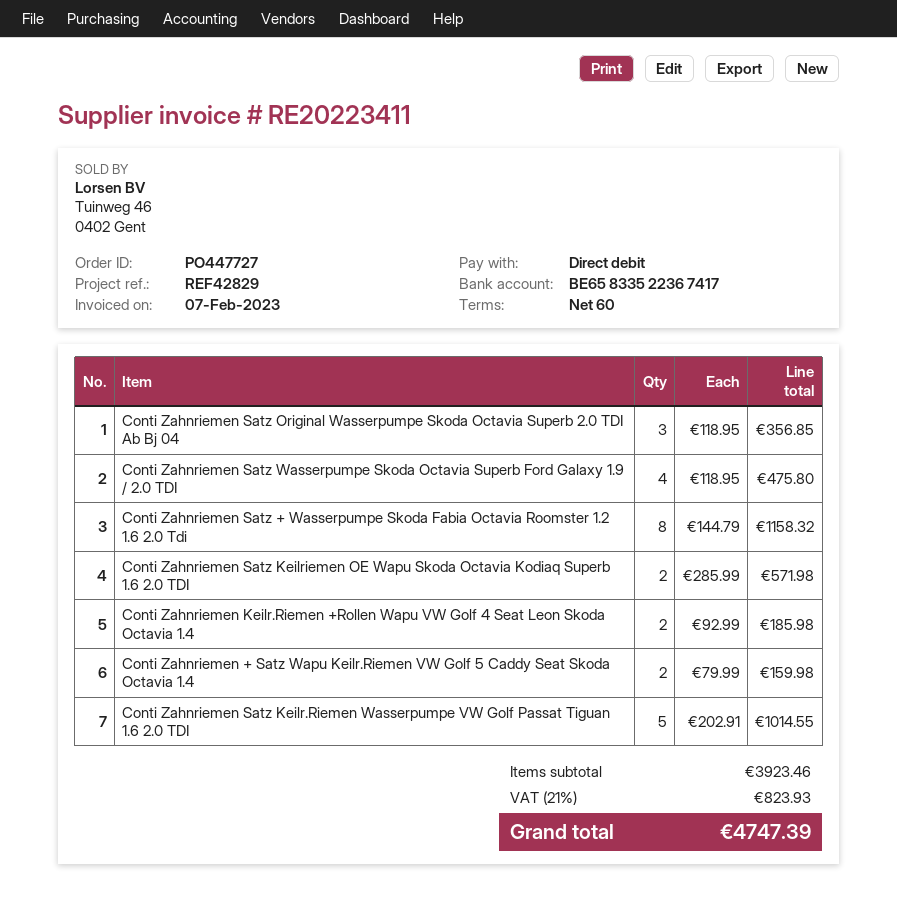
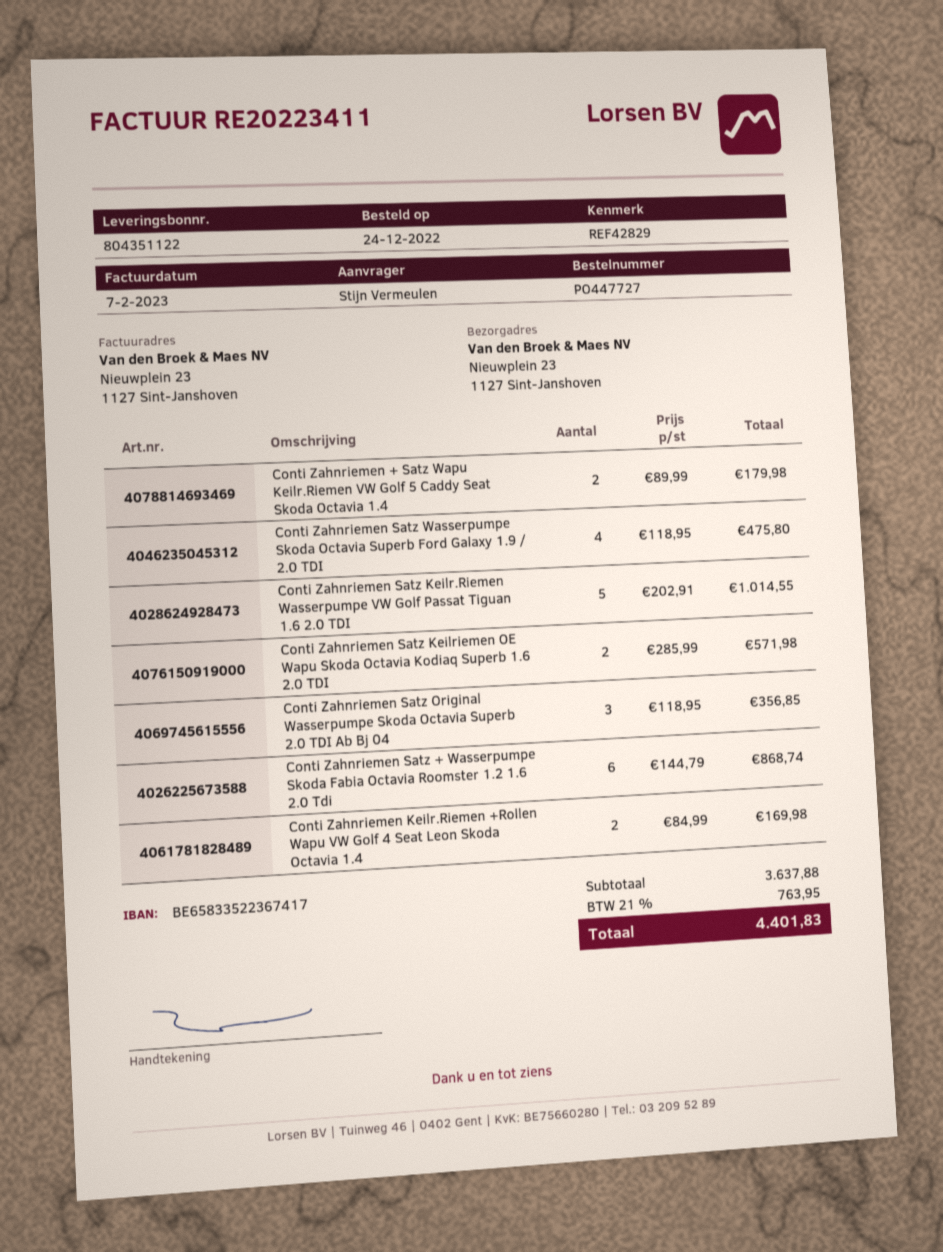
Conti Zahnriemen Satz + Wasserpumpe Skoda Fabia Octavia Roomster 1.2 1.6 2.0 Tdi: 8 x 144.79 = 1158.32 -> 6 x 144.79 = 868.74
Conti Zahnriemen Keilr.Riemen +Rollen Wapu VW Golf 4 Seat Leon Skoda Octavia 1.4: 2 x 92.99 = 185.98 -> 2 x 84.99 = 169.98
Conti Zahnriemen + Satz Wapu Keilr.Riemen VW Golf 5 Caddy Seat Skoda Octavia 1.4: 2 x 79.99 = 159.98 -> 2 x 89.99 = 179.98
subtotal: 3923.46 -> 3637.88
tax: 21% = 823.93 -> 21% = 763.95
total: 4747.39 -> 4401.83

